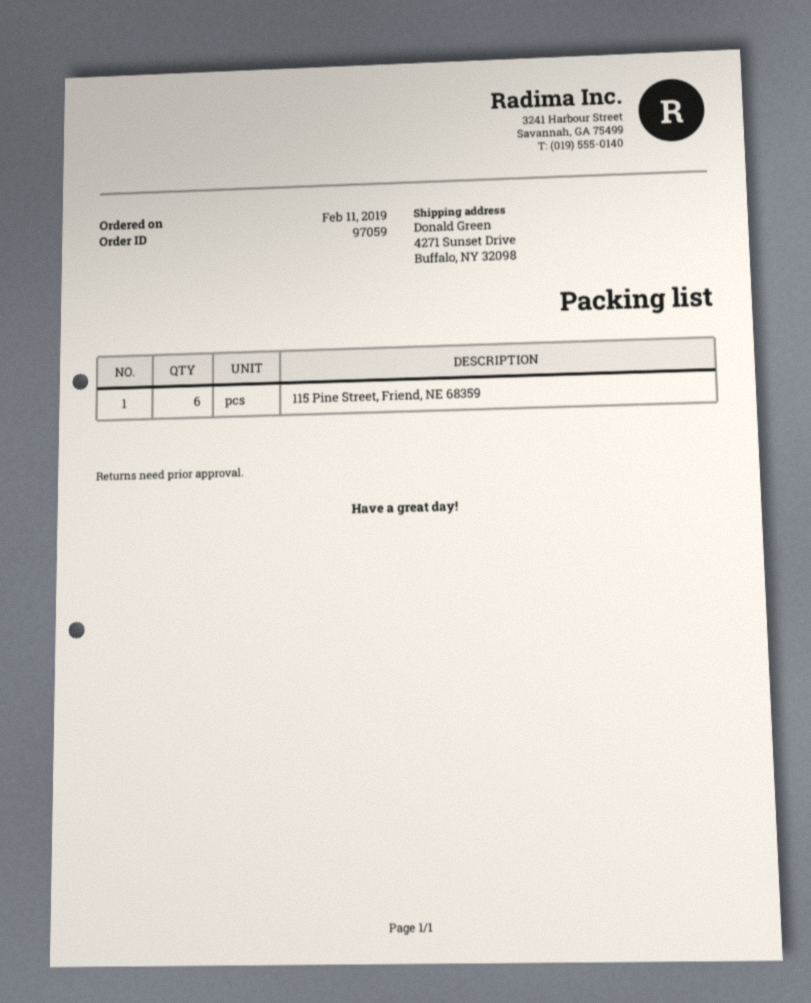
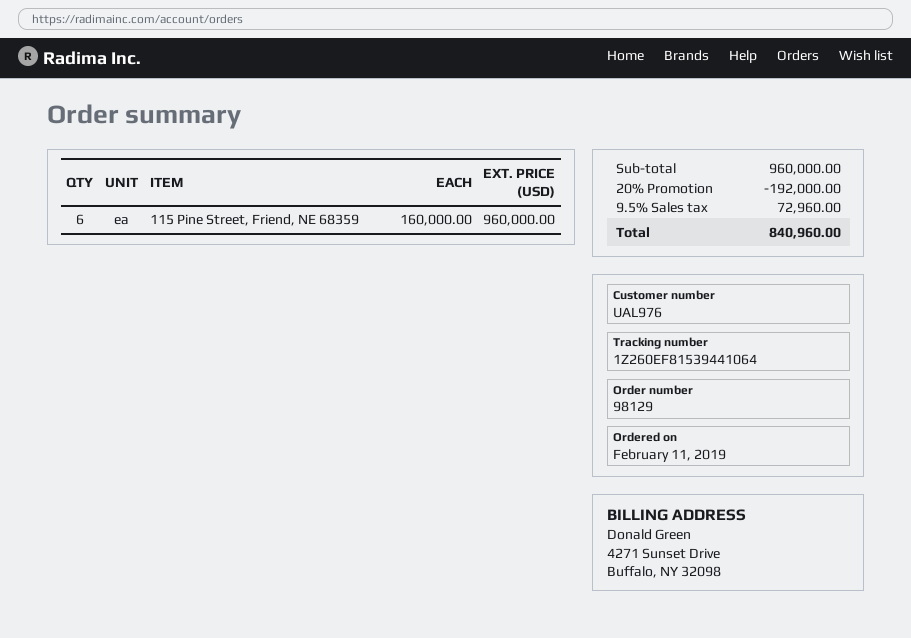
order number: 97059 -> 98129

